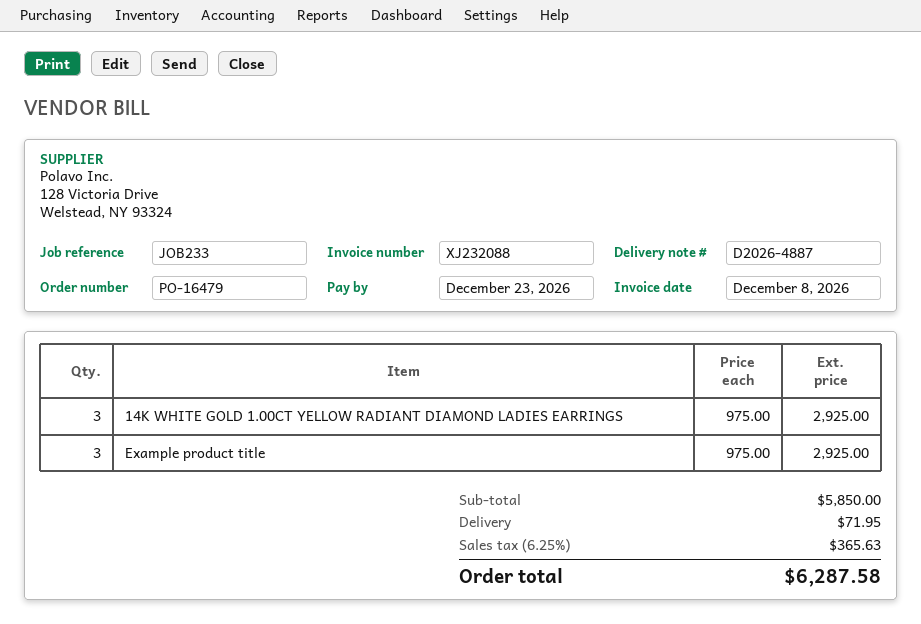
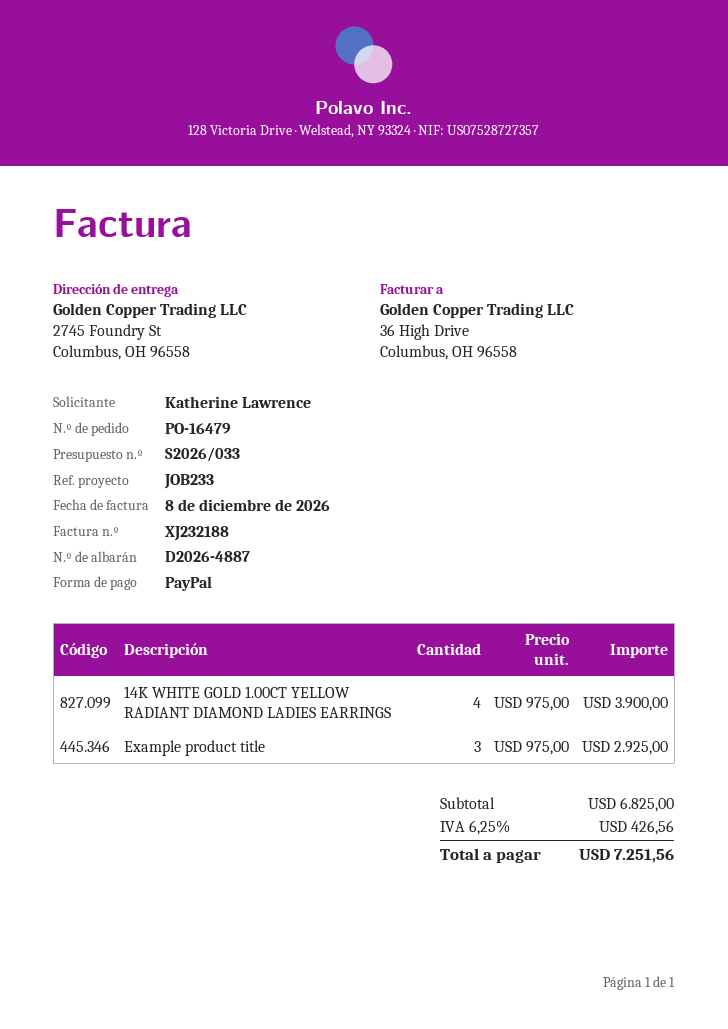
invoice number: XJ232088 -> XJ232188
14K WHITE GOLD 1.00CT YELLOW RADIANT DIAMOND LADIES EARRINGS: 3 x 975.00 = 2925.00 -> 4 x 975.00 = 3900.00
subtotal: 5850.00 -> 6825.00
shipping: 71.95 -> none
tax: 6.25% = 365.63 -> 6.25% = 426.56
total: 6287.58 -> 7251.56

